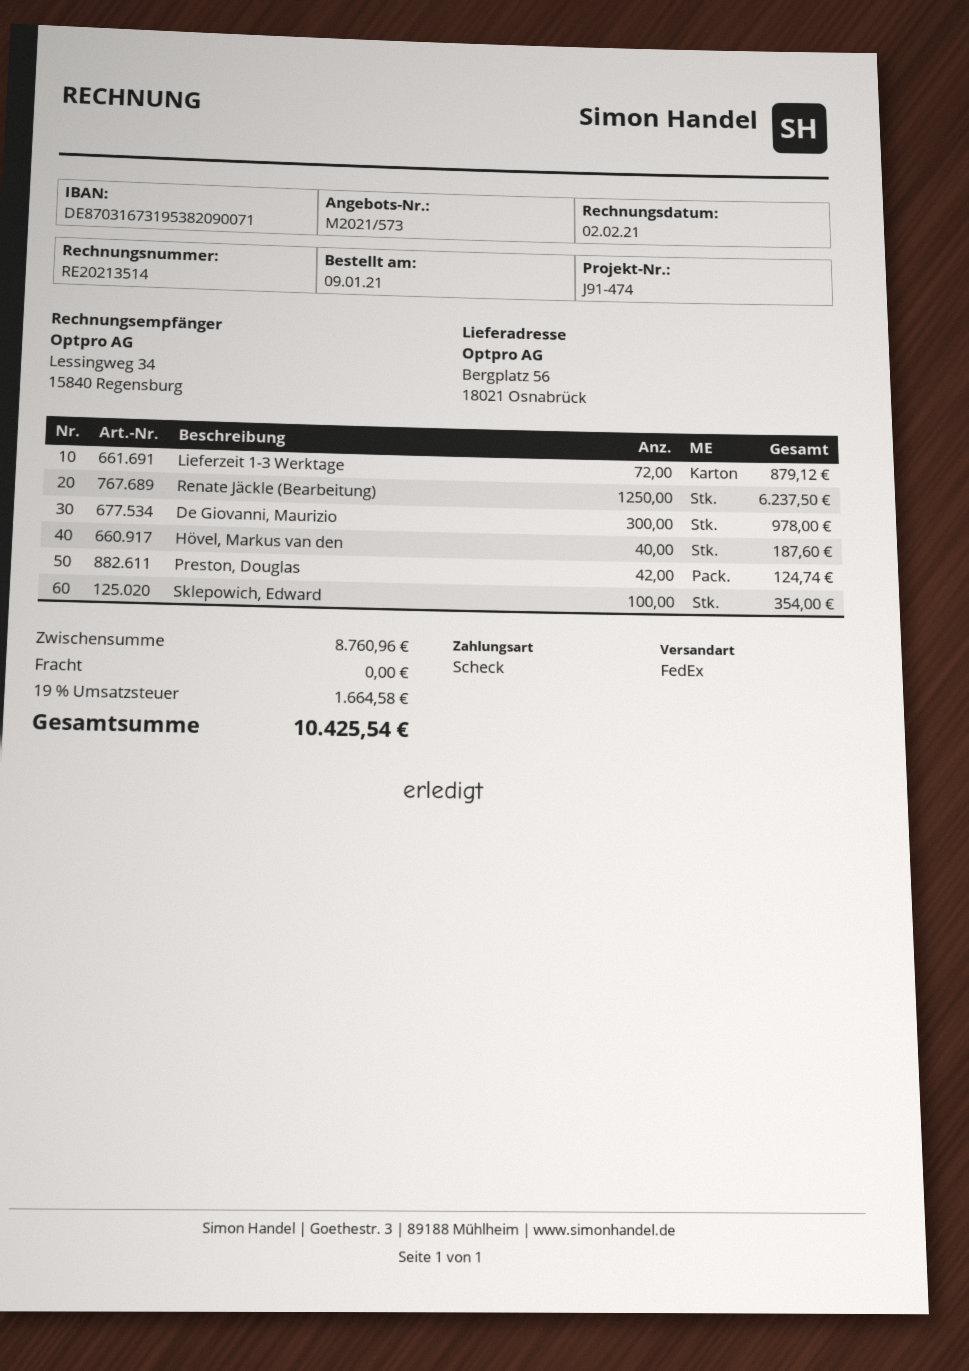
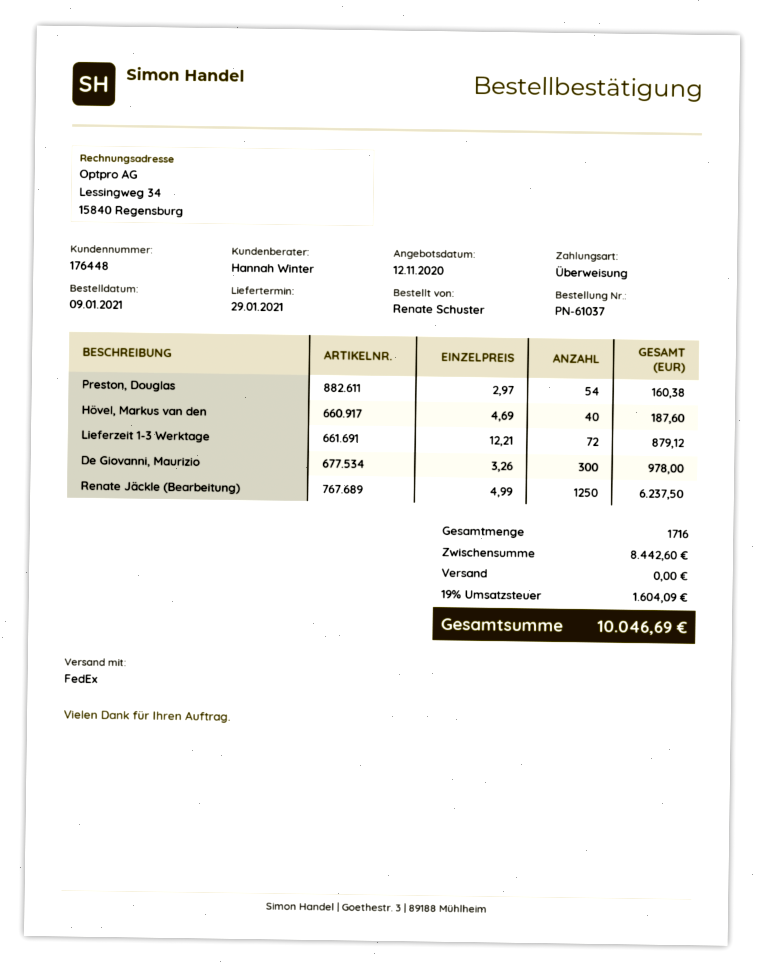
payment method: cheque -> bank transfer
Preston, Douglas: 42 for 124.74 -> 54 for 160.38
Sklepowich, Edward: 100 for 354.00 -> none
subtotal: 8760.96 -> 8442.60
tax: 19% = 1664.58 -> 19% = 1604.09
total: 10425.54 -> 10046.69

